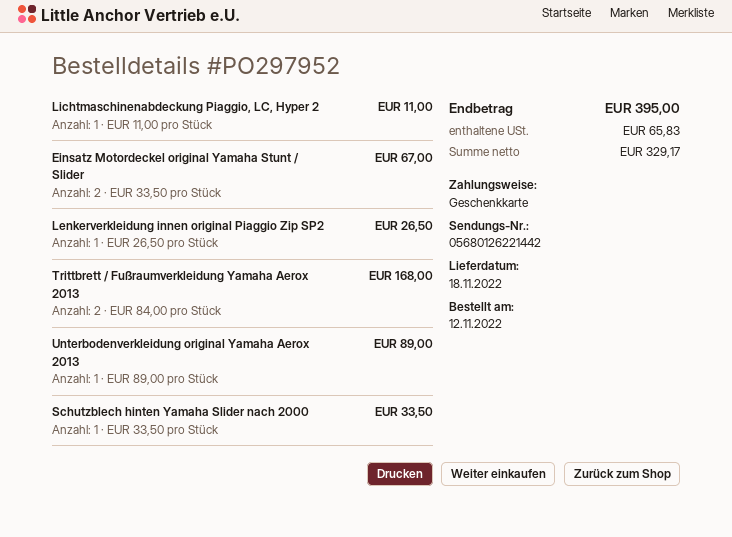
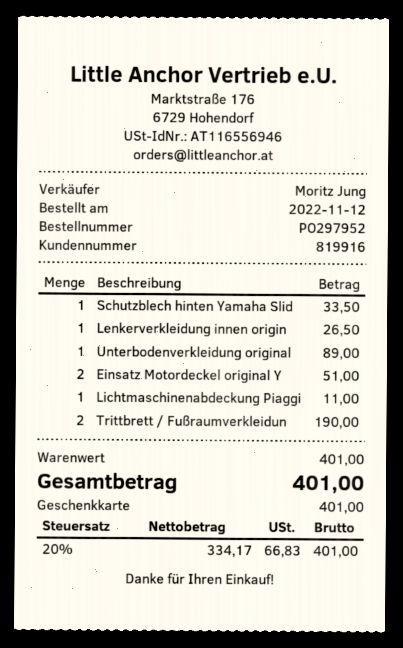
Einsatz Motordeckel original Yamaha Stunt / Slider: 2 for 67.00 -> 2 for 51.00
Trittbrett / Fußraumverkleidung Yamaha Aerox 2013: 2 for 168.00 -> 2 for 190.00
net: 329.17 -> 334.17
tax: 65.83 -> 66.83
total: 395.00 -> 401.00

